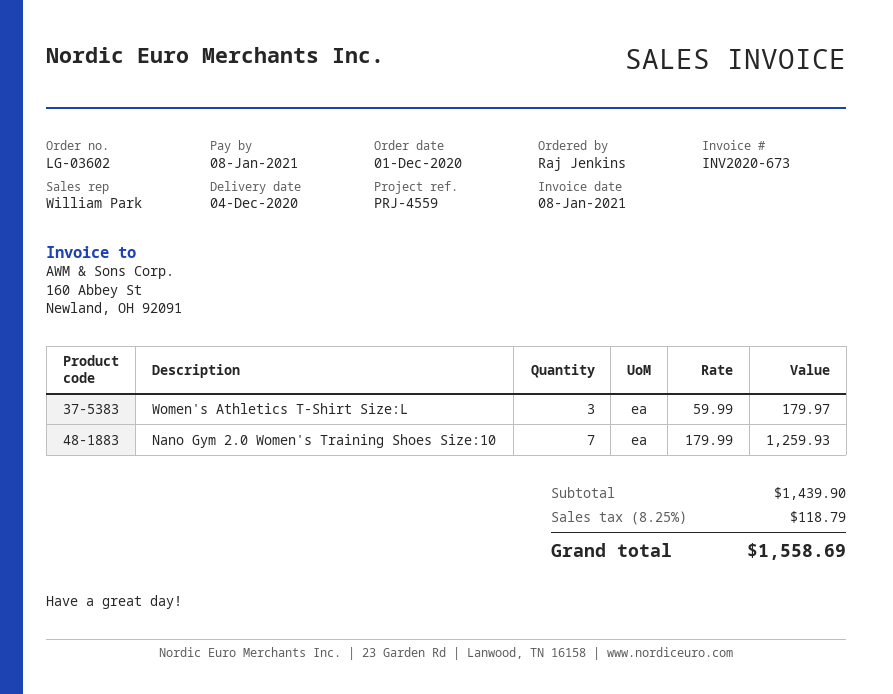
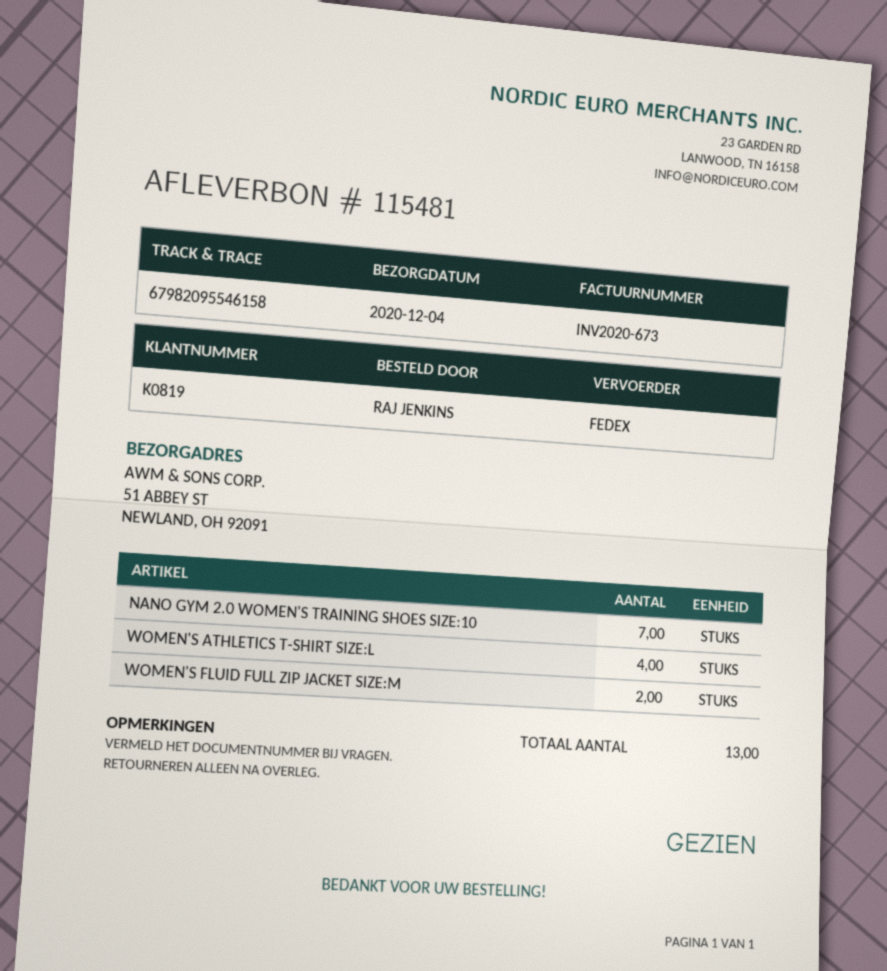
Women's Athletics T-Shirt Size:L: 3 -> 4
WOMEN'S FLUID FULL ZIP JACKET SIZE:M: none -> 2

